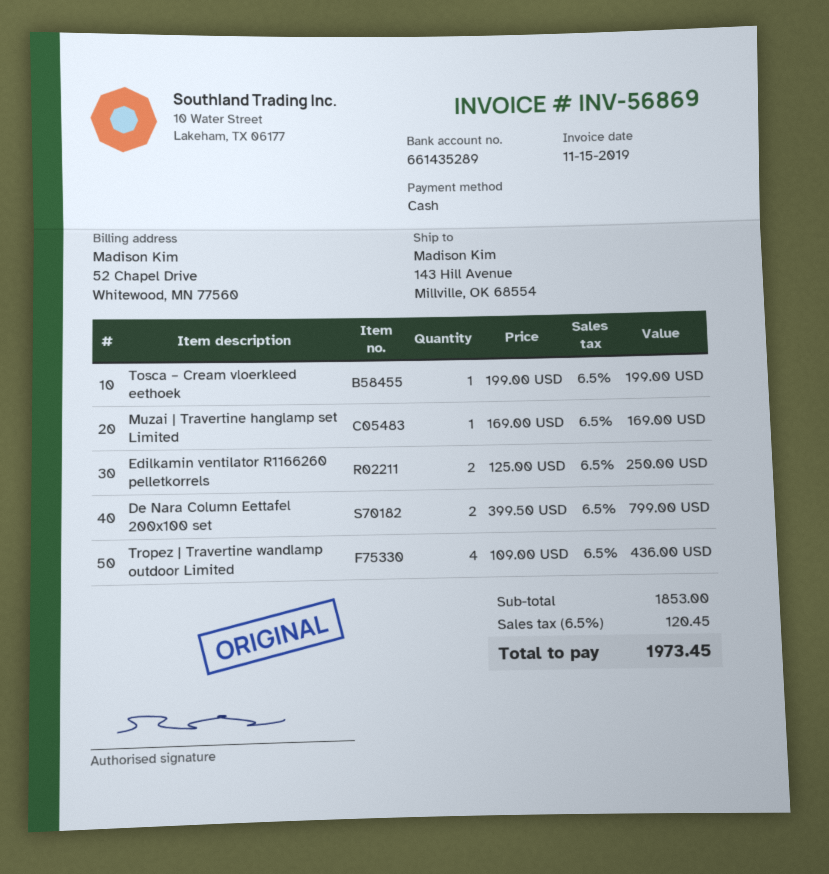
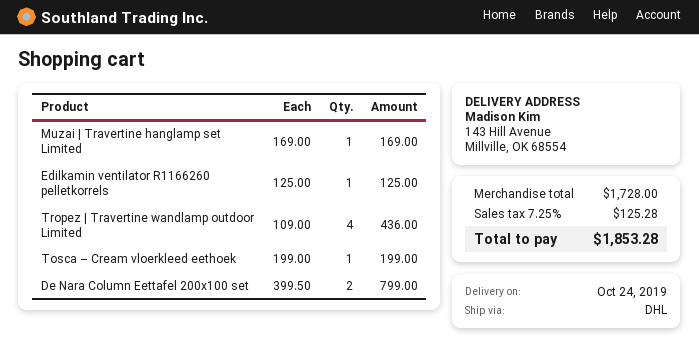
Edilkamin ventilator R1166260 pelletkorrels: 2 x 125.00 = 250.00 -> 1 x 125.00 = 125.00
subtotal: 1853.00 -> 1728.00
tax: 6.5% = 120.45 -> 7.25% = 125.28
total: 1973.45 -> 1853.28

